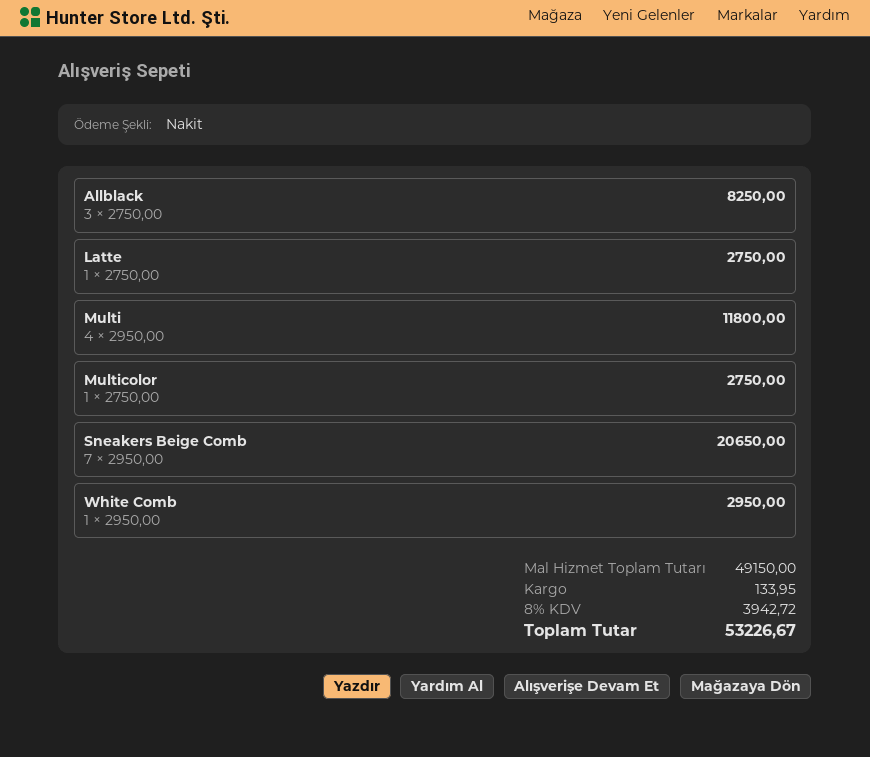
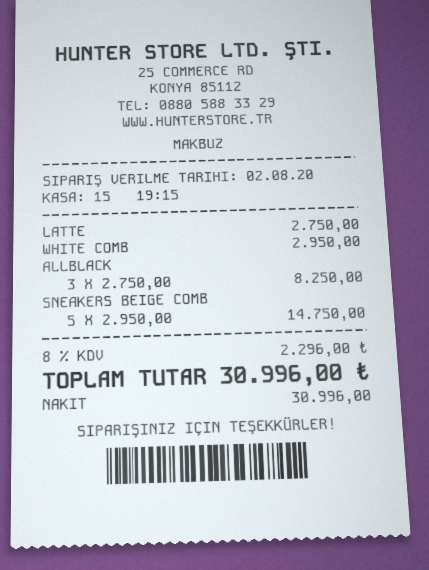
Multi: 4 x 2950.00 = 11800.00 -> none
Multicolor: 1 x 2750.00 = 2750.00 -> none
Sneakers Beige Comb: 7 x 2950.00 = 20650.00 -> 5 x 2950.00 = 14750.00
shipping: 133.95 -> none
tax: 8% = 3942.72 -> 8% = 2296.00
total: 53226.67 -> 30996.00

